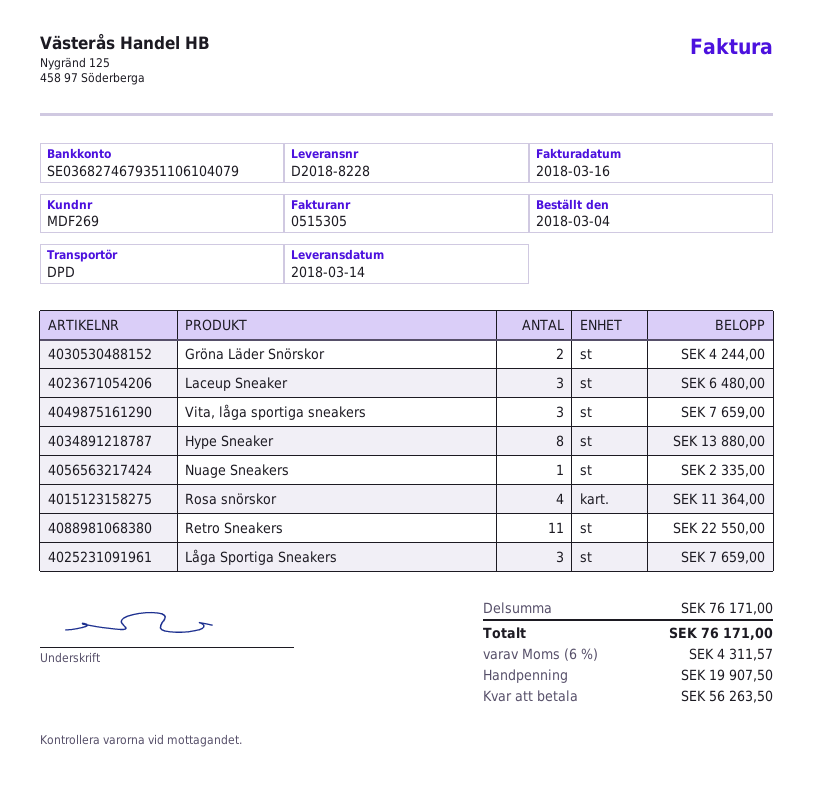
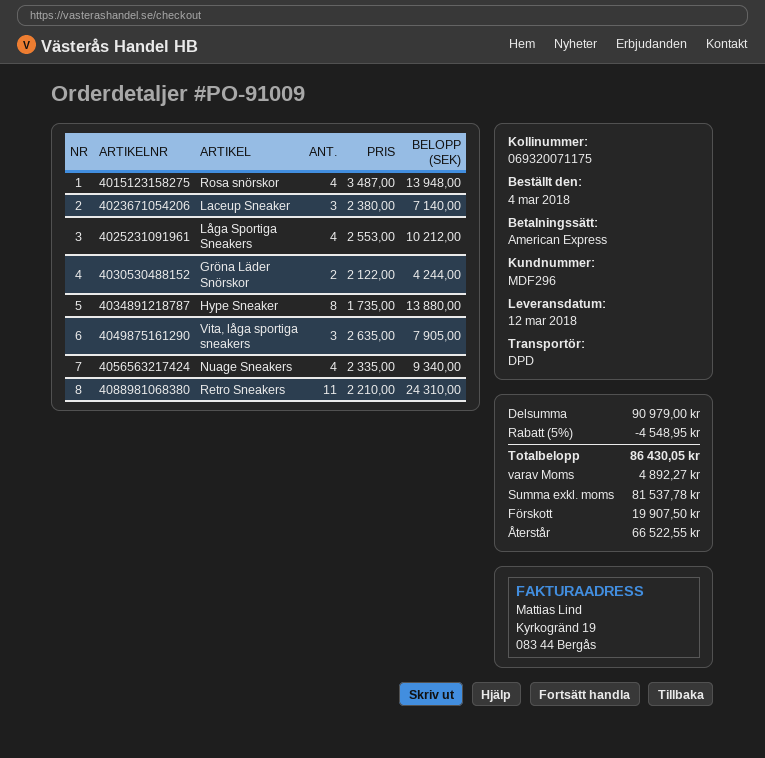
delivery date: 2018-03-14 -> 2018-03-12
customer number: MDF269 -> MDF296
Laceup Sneaker: 3 for 6480.00 -> 3 for 7140.00
Vita, låga sportiga sneakers: 3 for 7659.00 -> 3 for 7905.00
Nuage Sneakers: 1 for 2335.00 -> 4 for 9340.00
Rosa snörskor: 4 for 11364.00 -> 4 for 13948.00
Retro Sneakers: 11 for 22550.00 -> 11 for 24310.00
Låga Sportiga Sneakers: 3 for 7659.00 -> 4 for 10212.00
subtotal: 76171.00 -> 90979.00
discount: none -> 5% = 4548.95
tax: 4311.57 -> 4892.27
total: 76171.00 -> 86430.05
balance: 56263.50 -> 66522.55

